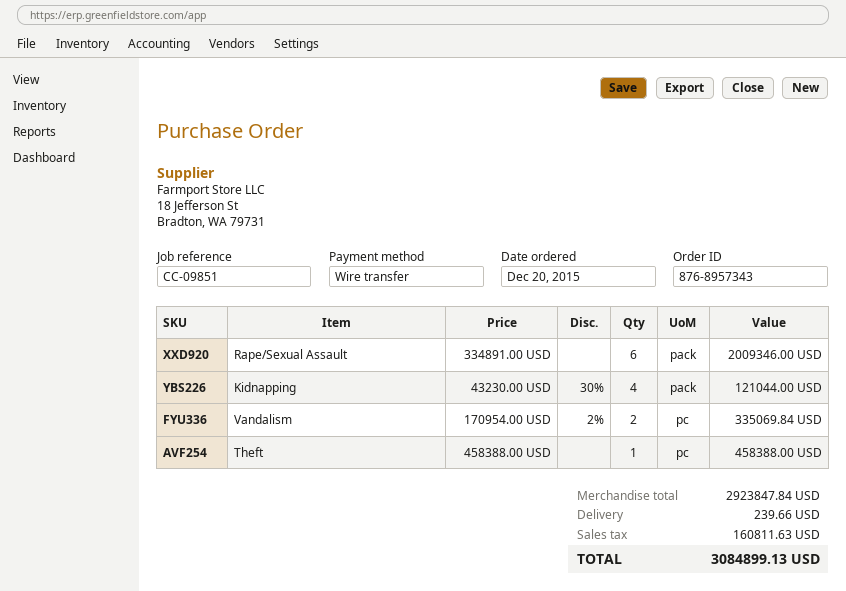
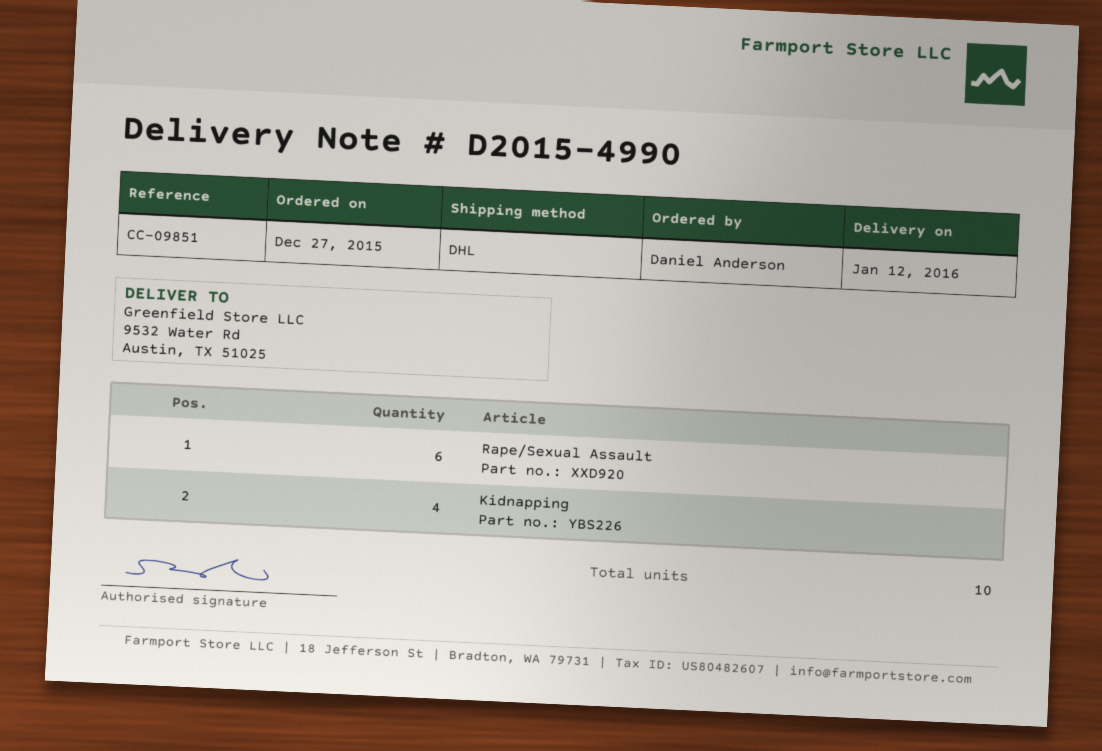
order date: 2015-12-20 -> 2015-12-27
Vandalism: 2 -> none
Theft: 1 -> none

